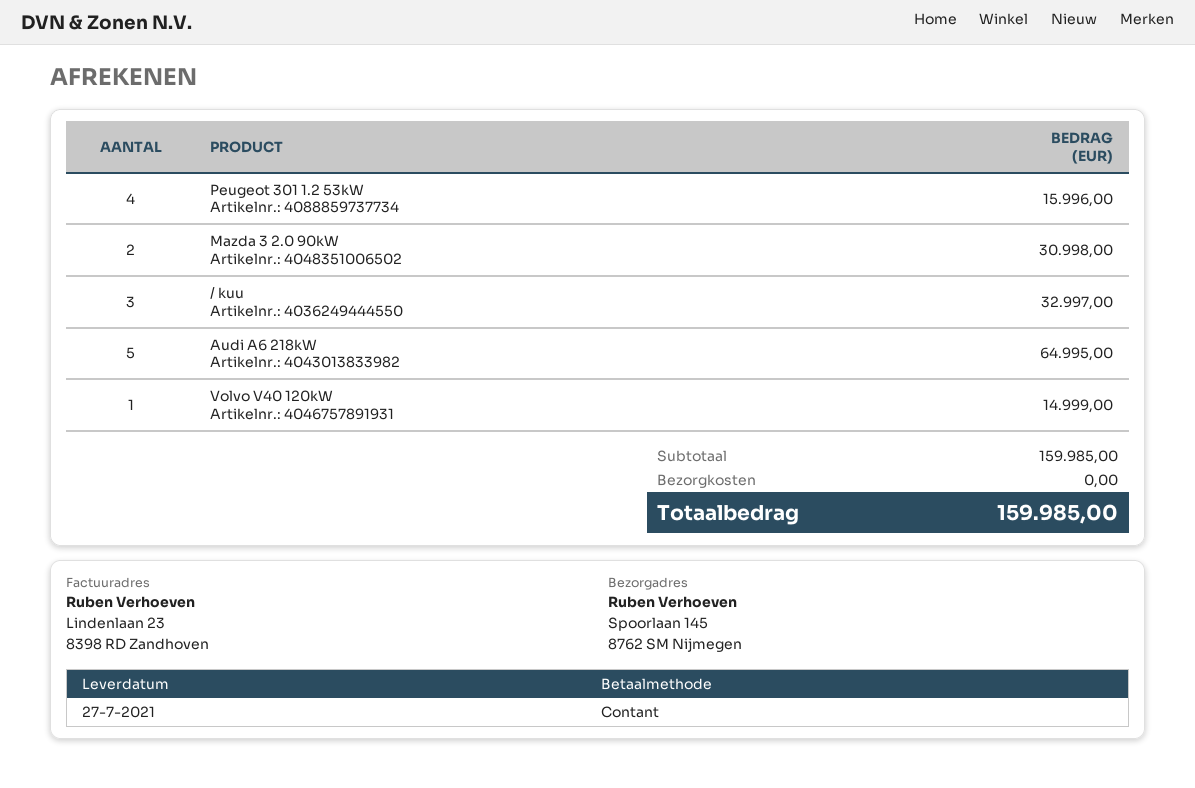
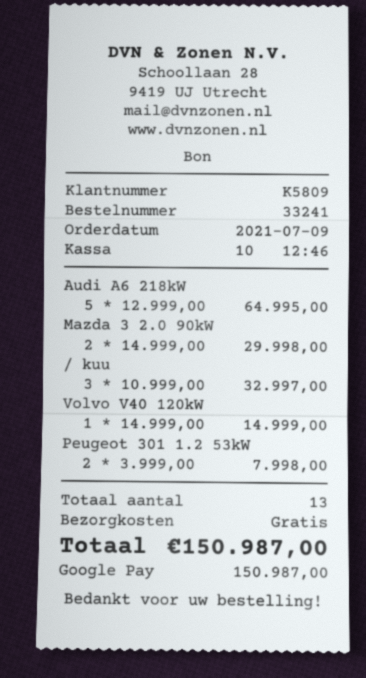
payment method: cash -> Google Pay
Peugeot 301 1.2 53kW: 4 for 15996.00 -> 2 for 7998.00
Mazda 3 2.0 90kW: 2 for 30998.00 -> 2 for 29998.00
total: 159985.00 -> 150987.00

